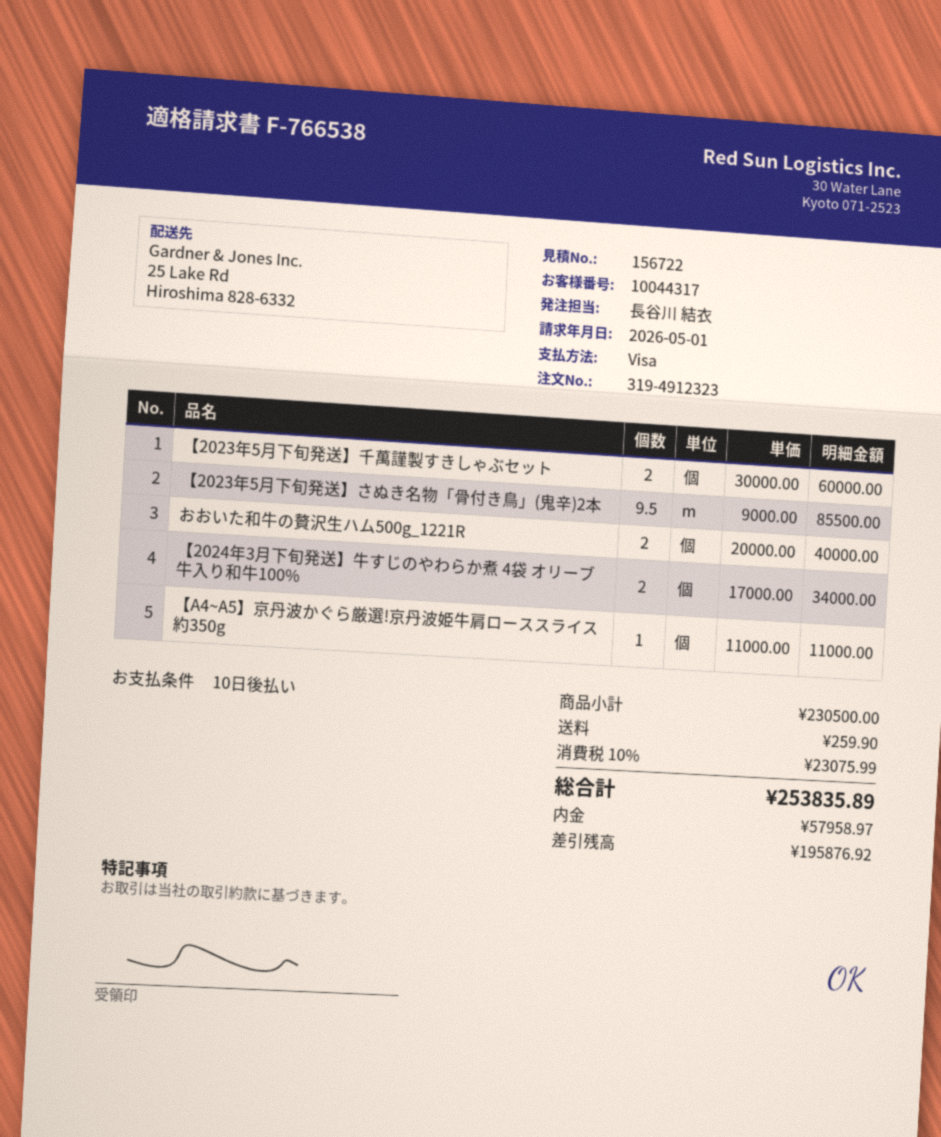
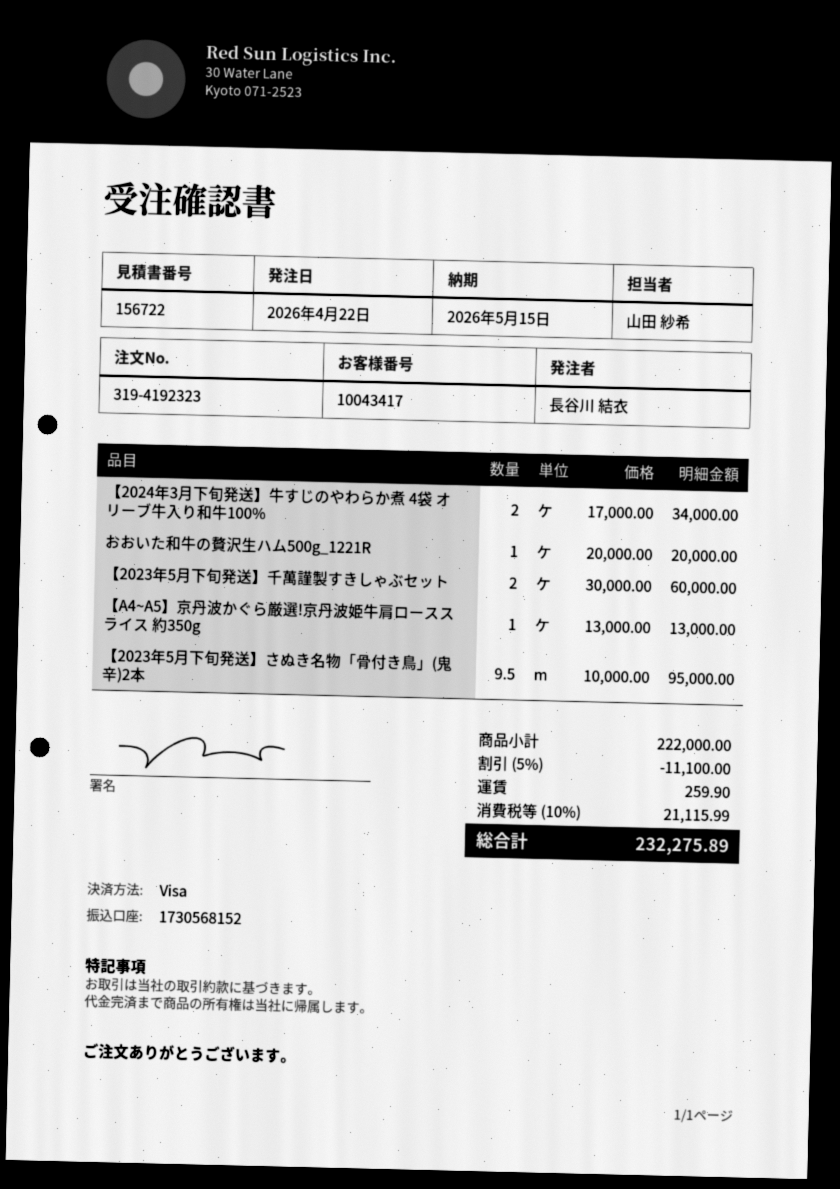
order number: 319-4912323 -> 319-4192323
customer number: 10044317 -> 10043417
【2023年5月下旬発送】さぬき名物「骨付き鳥」(鬼辛)2本: 9.5 x 9000.00 = 85500.00 -> 9.5 x 10000.00 = 95000.00
おおいた和牛の贅沢生ハム500g_1221R: 2 x 20000.00 = 40000.00 -> 1 x 20000.00 = 20000.00
【A4~A5】京丹波かぐら厳選!京丹波姫牛肩ローススライス 約350g: 1 x 11000.00 = 11000.00 -> 1 x 13000.00 = 13000.00
subtotal: 230500.00 -> 222000.00
discount: none -> 5% = 11100.00
tax: 10% = 23075.99 -> 10% = 21115.99
total: 253835.89 -> 232275.89

